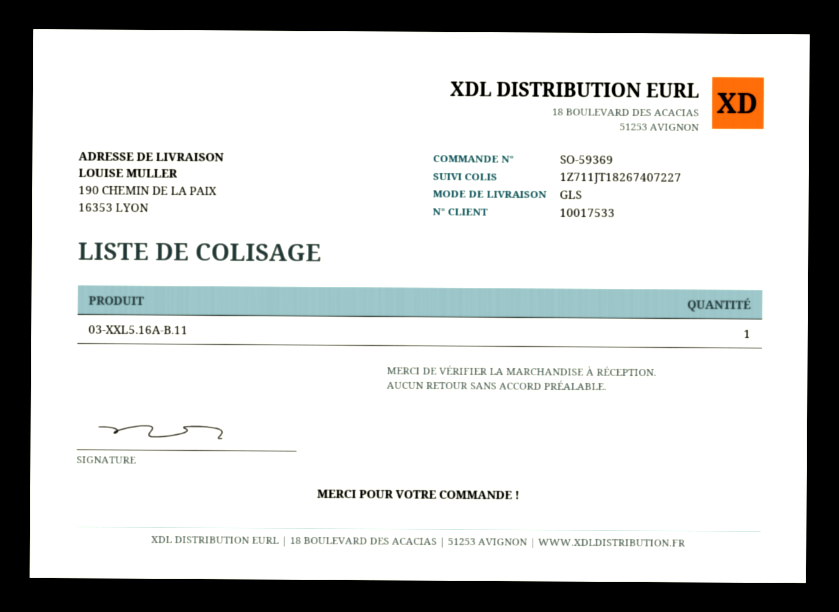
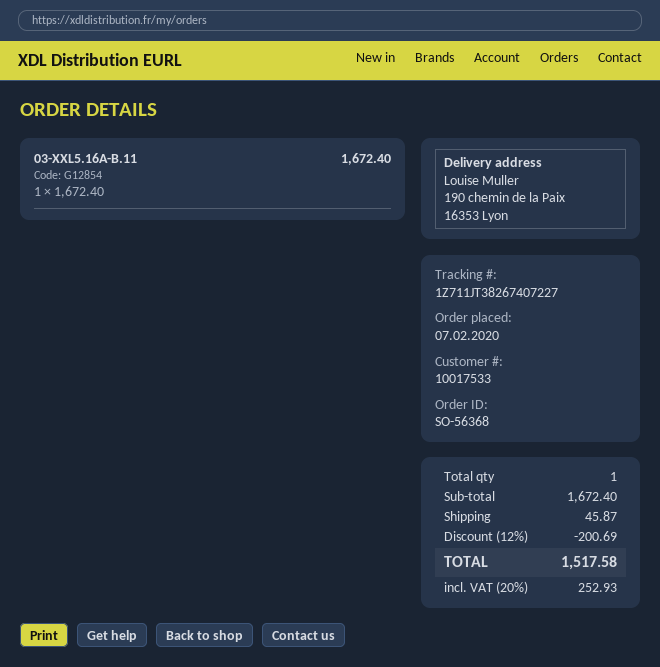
order number: SO-59369 -> SO-56368
tracking number: 1Z711JT18267407227 -> 1Z711JT38267407227

